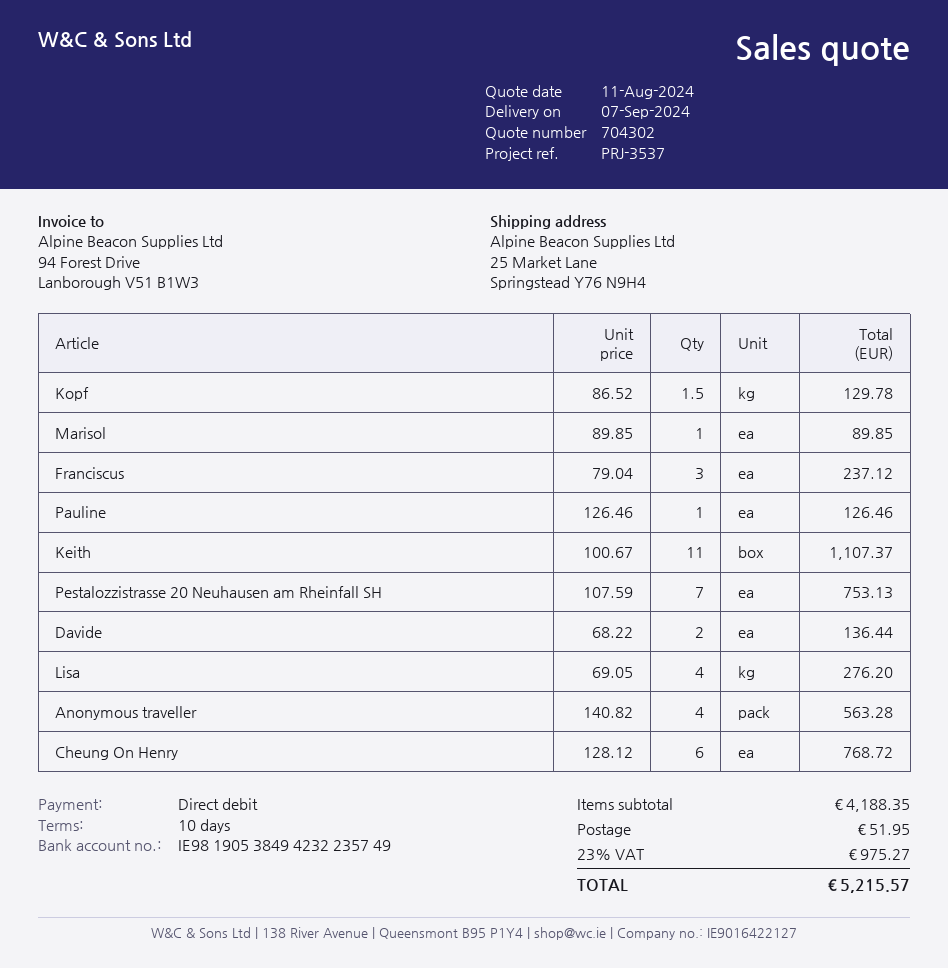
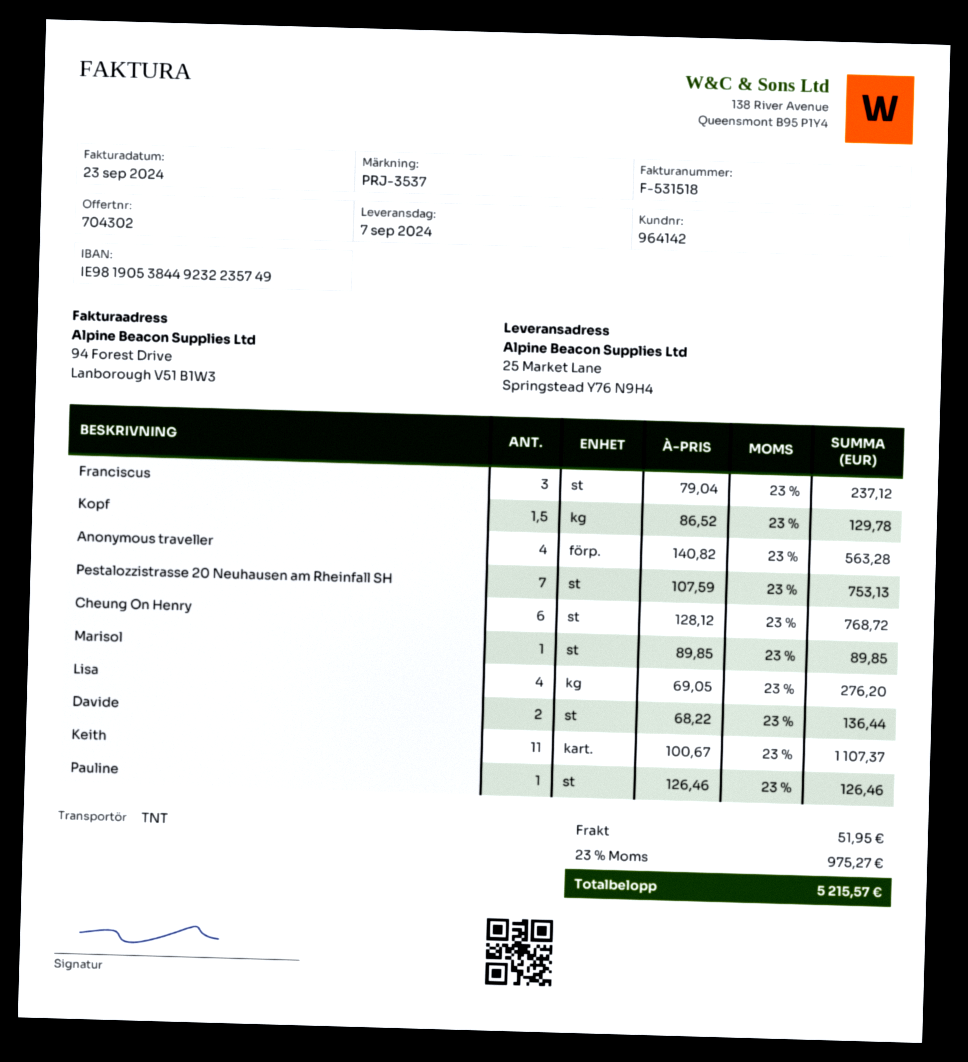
bank account: IE98190538494232235749 -> IE98190538449232235749

